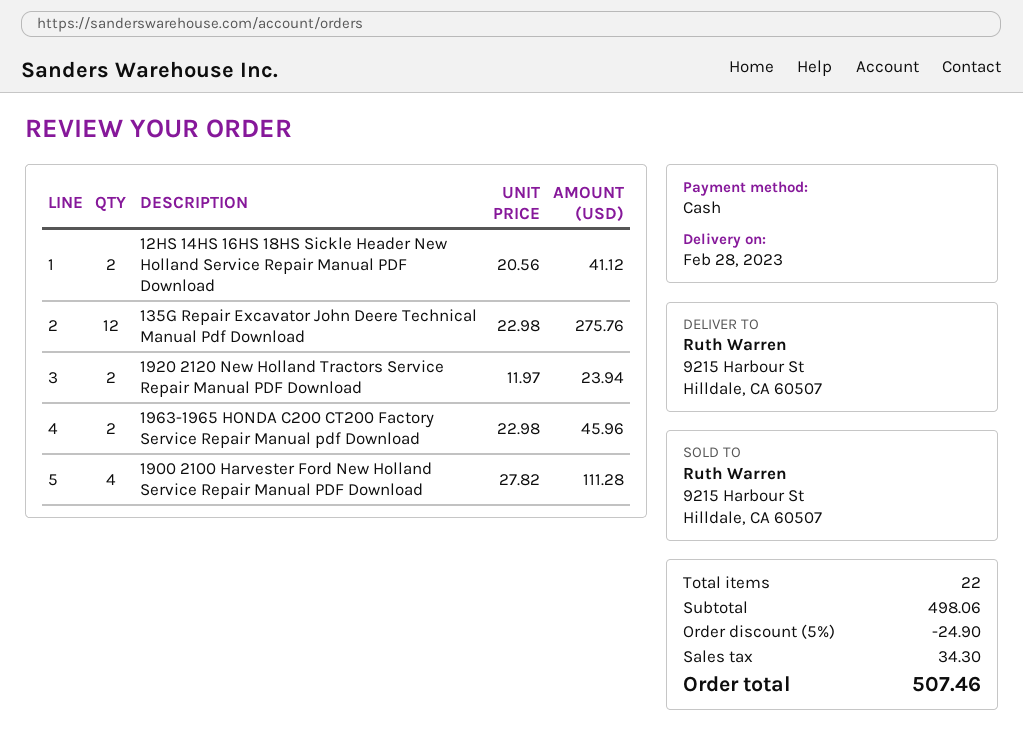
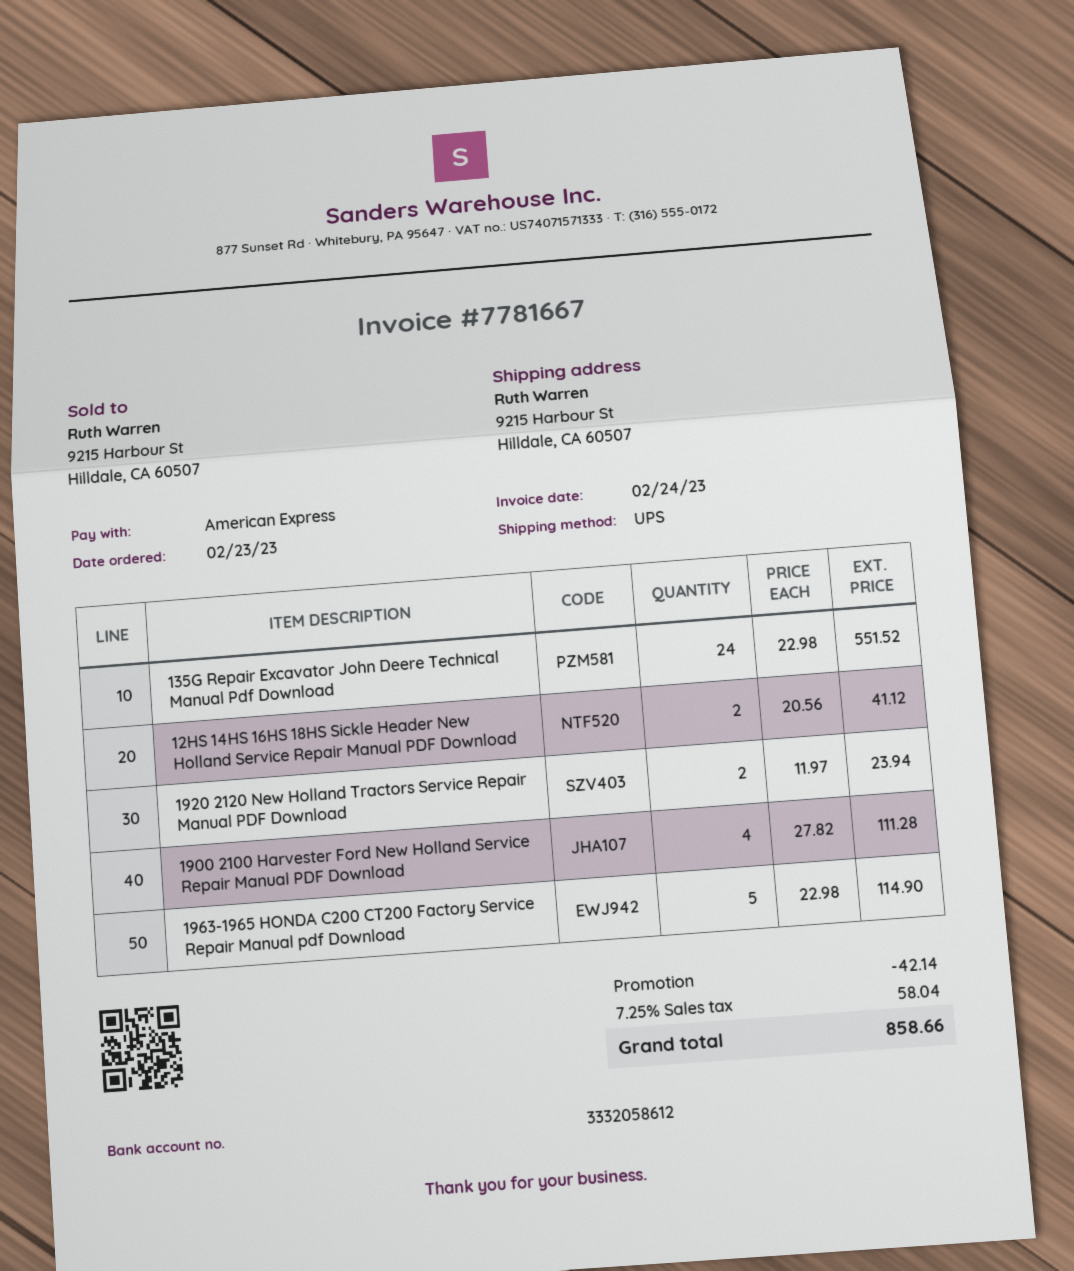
payment method: cash -> American Express
135G Repair Excavator John Deere Technical Manual Pdf Download: 12 x 22.98 = 275.76 -> 24 x 22.98 = 551.52
1963-1965 HONDA C200 CT200 Factory Service Repair Manual pdf Download: 2 x 22.98 = 45.96 -> 5 x 22.98 = 114.90
discount: 24.90 -> 42.14
tax: 34.30 -> 58.04
total: 507.46 -> 858.66

